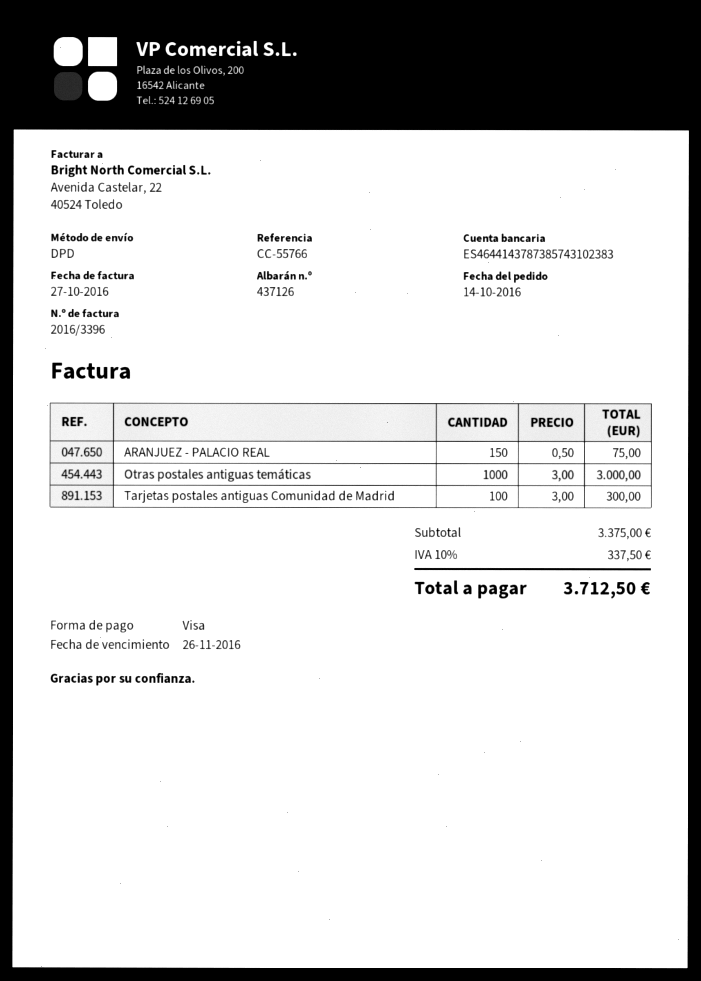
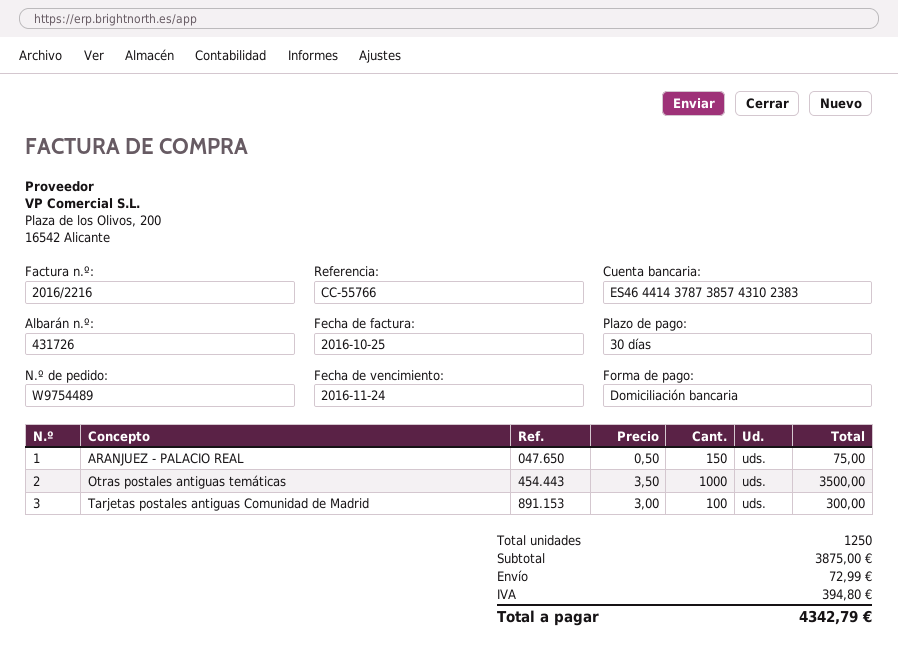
delivery note number: 437126 -> 431726
invoice number: 2016/3396 -> 2016/2216
invoice date: 2016-10-27 -> 2016-10-25
due date: 2016-11-26 -> 2016-11-24
payment method: Visa -> direct debit
Otras postales antiguas temáticas: 1000 x 3.00 = 3000.00 -> 1000 x 3.50 = 3500.00
subtotal: 3375.00 -> 3875.00
shipping: none -> 72.99
tax: 337.50 -> 394.80
total: 3712.50 -> 4342.79

